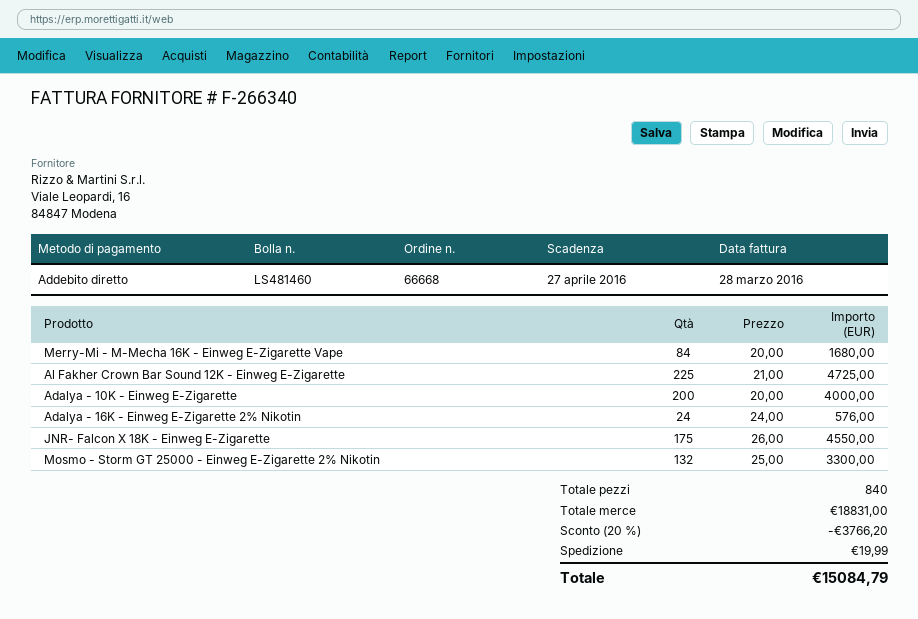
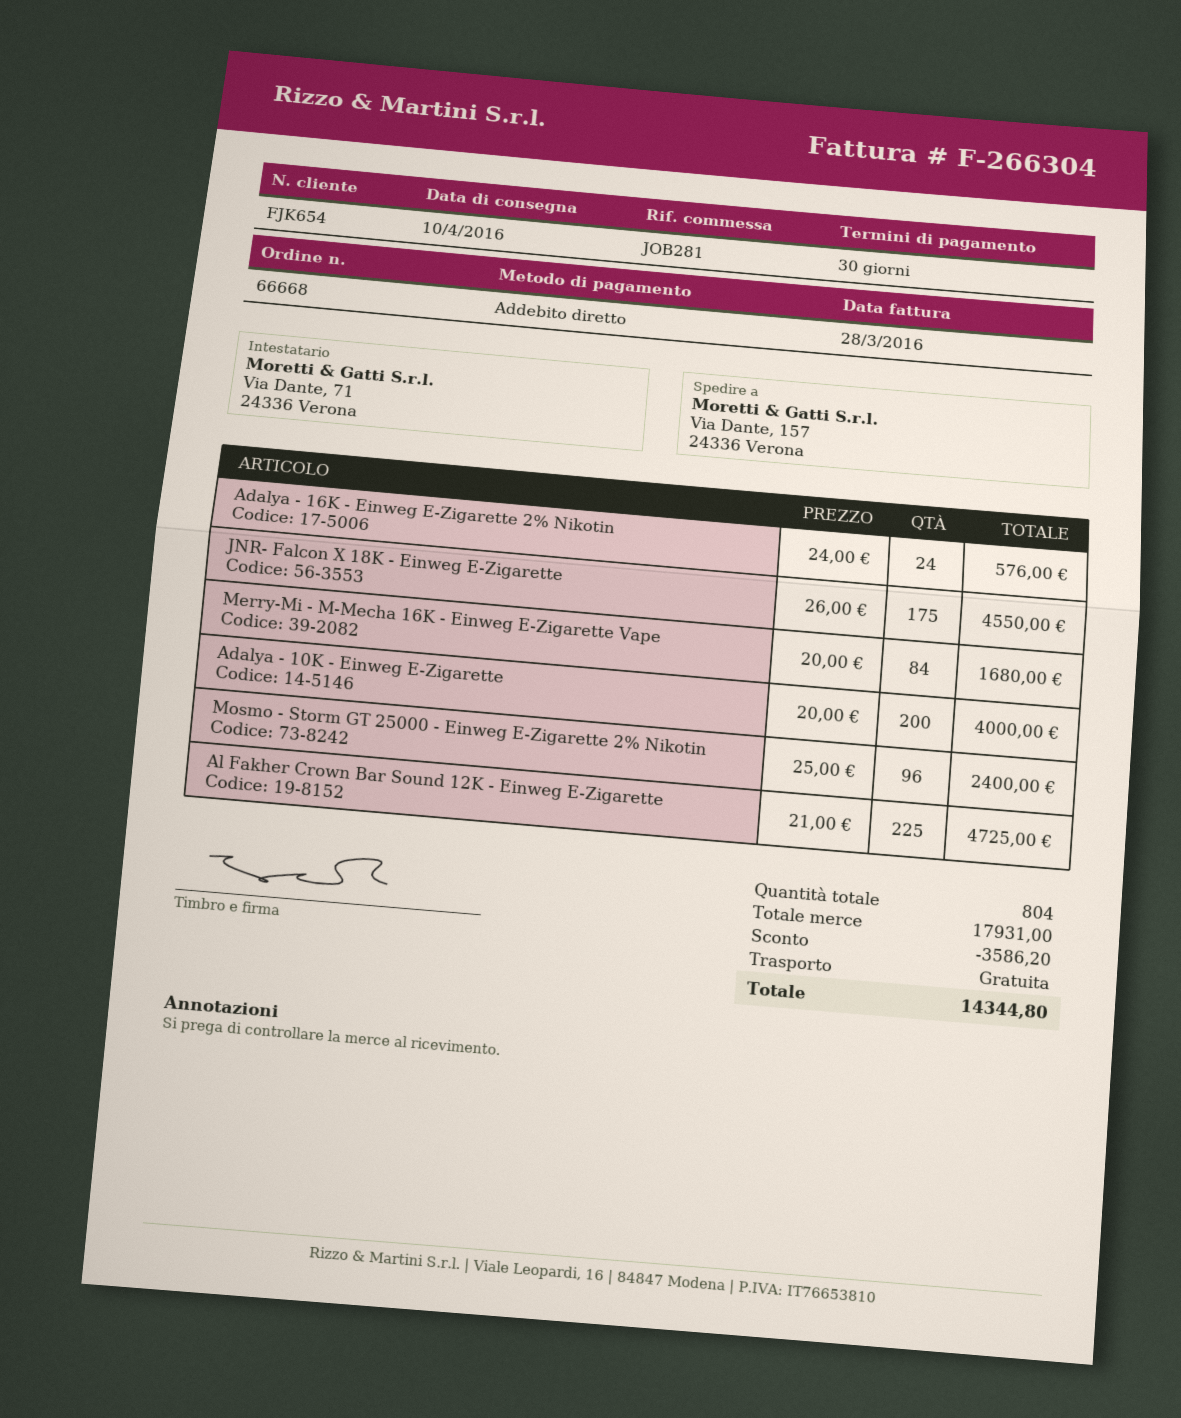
invoice number: F-266340 -> F-266304
Mosmo - Storm GT 25000 - Einweg E-Zigarette 2% Nikotin: 132 x 25.00 = 3300.00 -> 96 x 25.00 = 2400.00
total quantity: 840 -> 804
subtotal: 18831.00 -> 17931.00
discount: 3766.20 -> 3586.20
shipping: 19.99 -> 0.00
total: 15084.79 -> 14344.80

